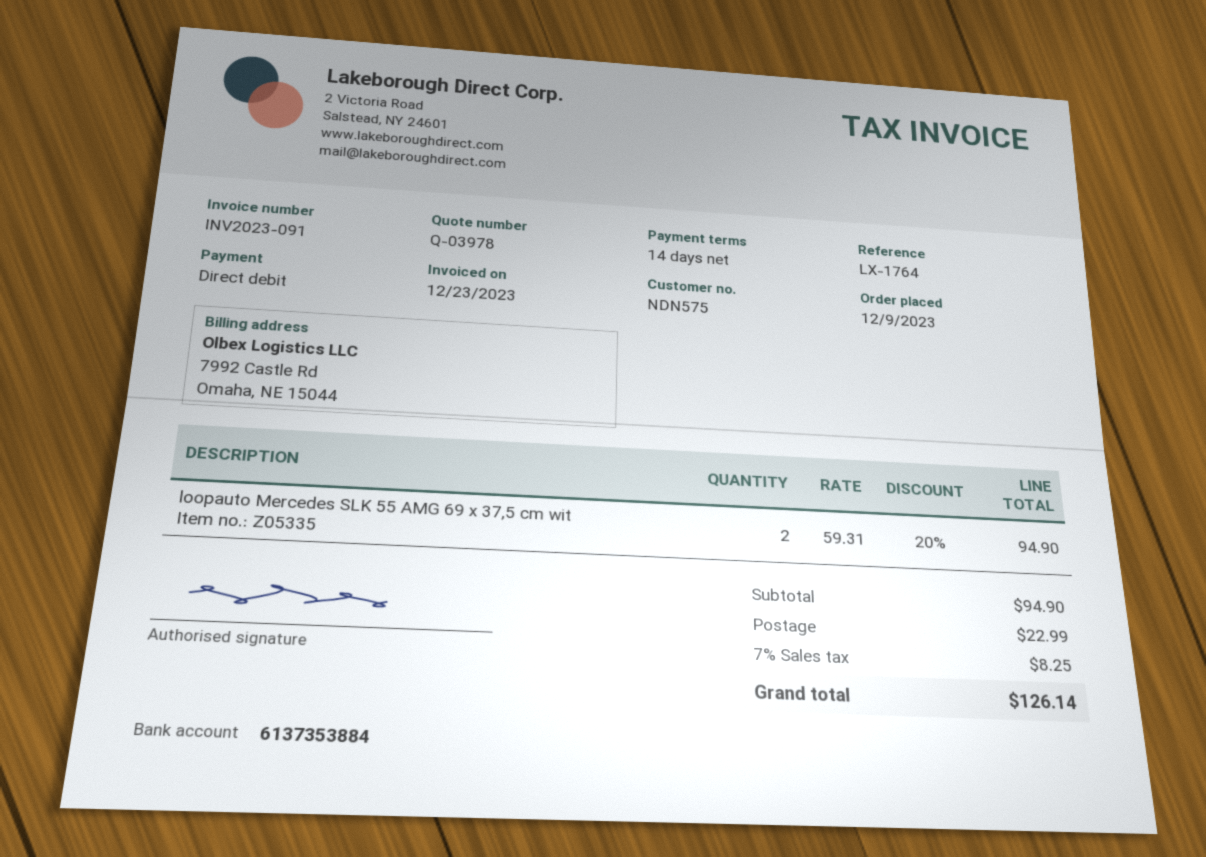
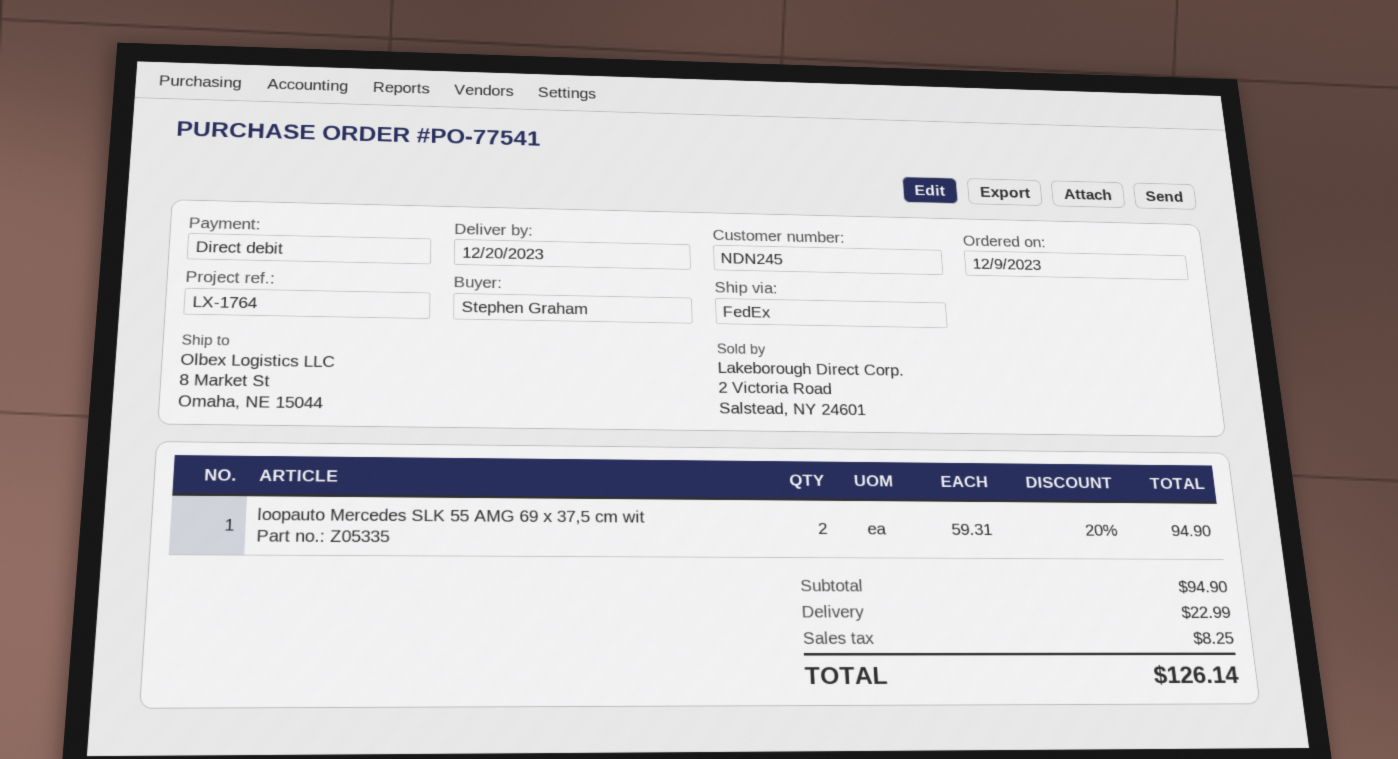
customer number: NDN575 -> NDN245

